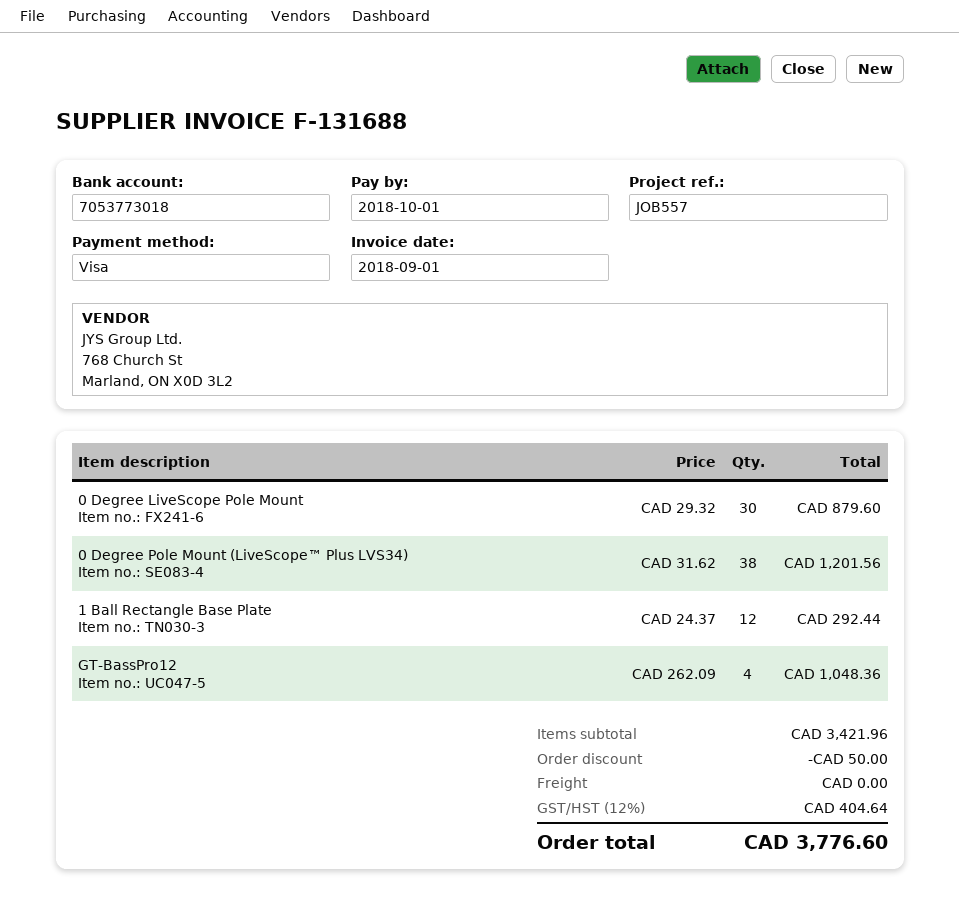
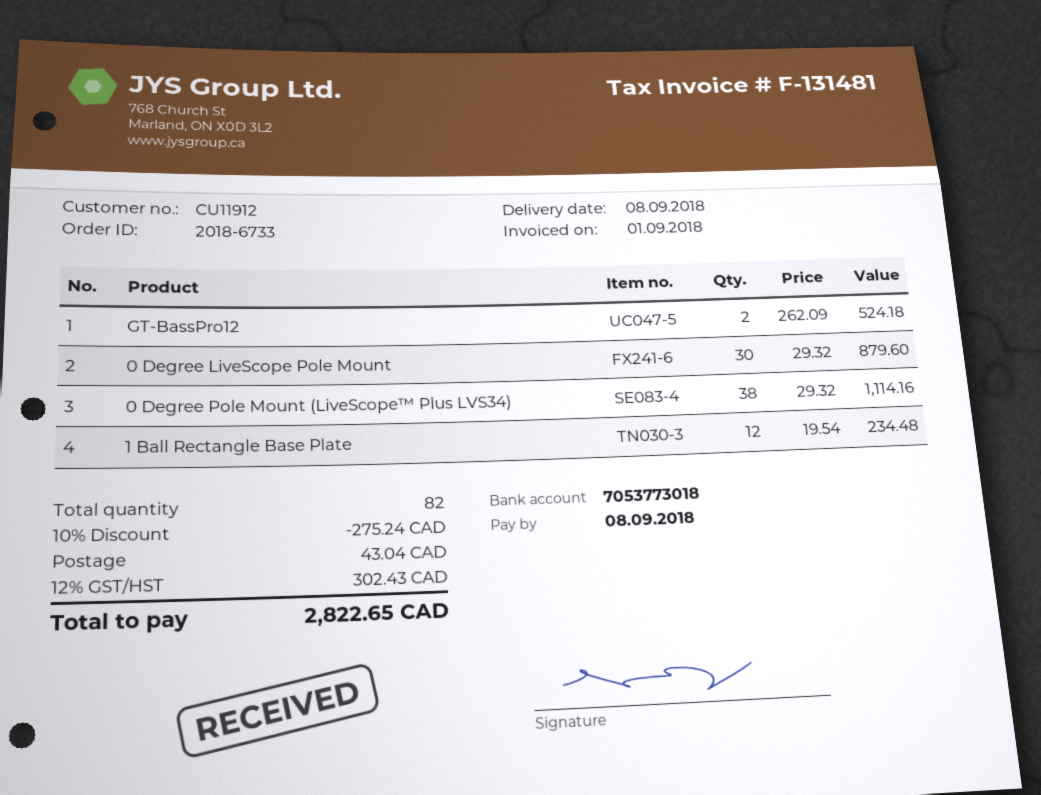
invoice number: F-131688 -> F-131481
due date: 2018-10-01 -> 2018-09-08
0 Degree Pole Mount (LiveScope™ Plus LVS34): 38 x 31.62 = 1201.56 -> 38 x 29.32 = 1114.16
1 Ball Rectangle Base Plate: 12 x 24.37 = 292.44 -> 12 x 19.54 = 234.48
GT-BassPro12: 4 x 262.09 = 1048.36 -> 2 x 262.09 = 524.18
discount: 50.00 -> 275.24
shipping: 0.00 -> 43.04
tax: 12% = 404.64 -> 12% = 302.43
total: 3776.60 -> 2822.65

